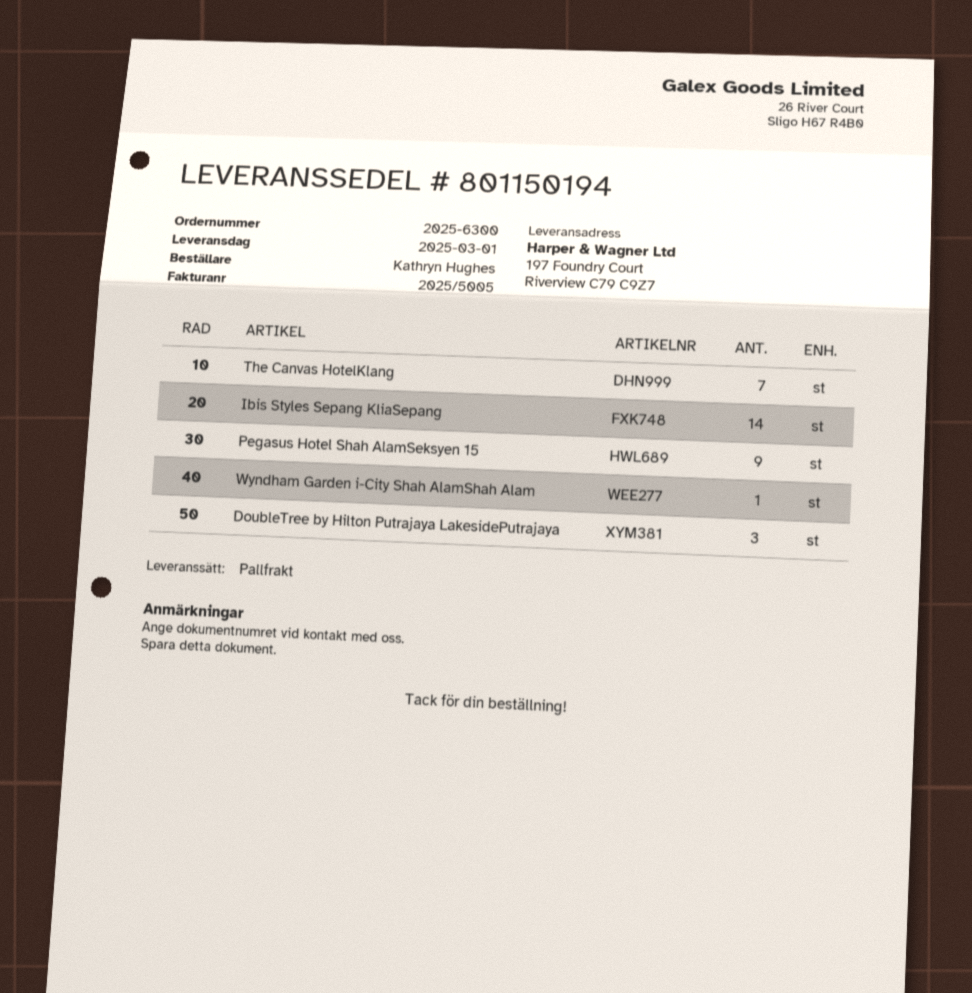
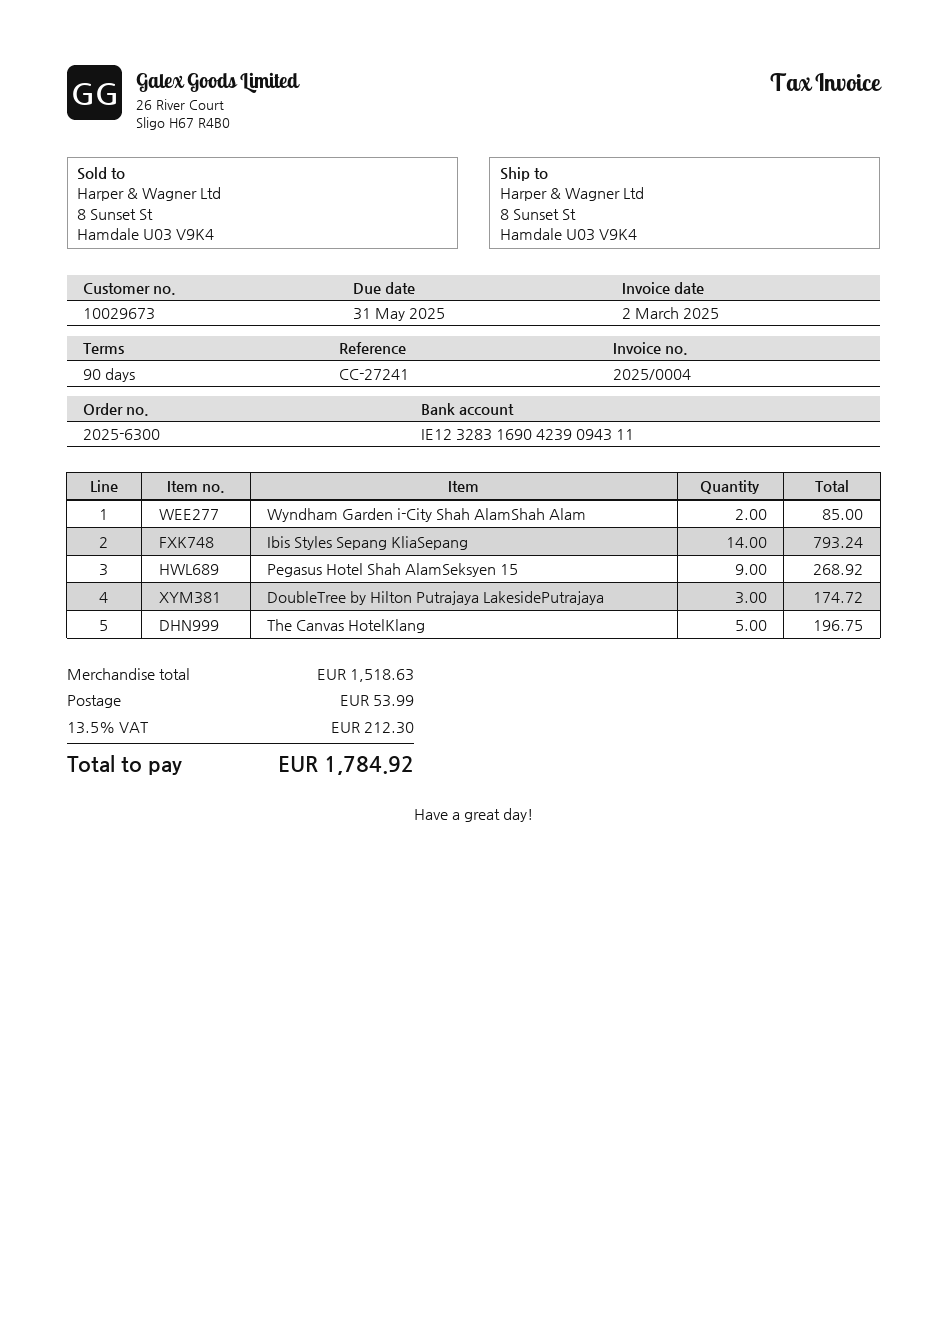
invoice number: 2025/5005 -> 2025/0004
ship to: 197 Foundry Court, Riverview C79 C9Z7 -> 8 Sunset St, Hamdale U03 V9K4
The Canvas HotelKlang: 7 -> 5
Wyndham Garden i-City Shah AlamShah Alam: 1 -> 2

